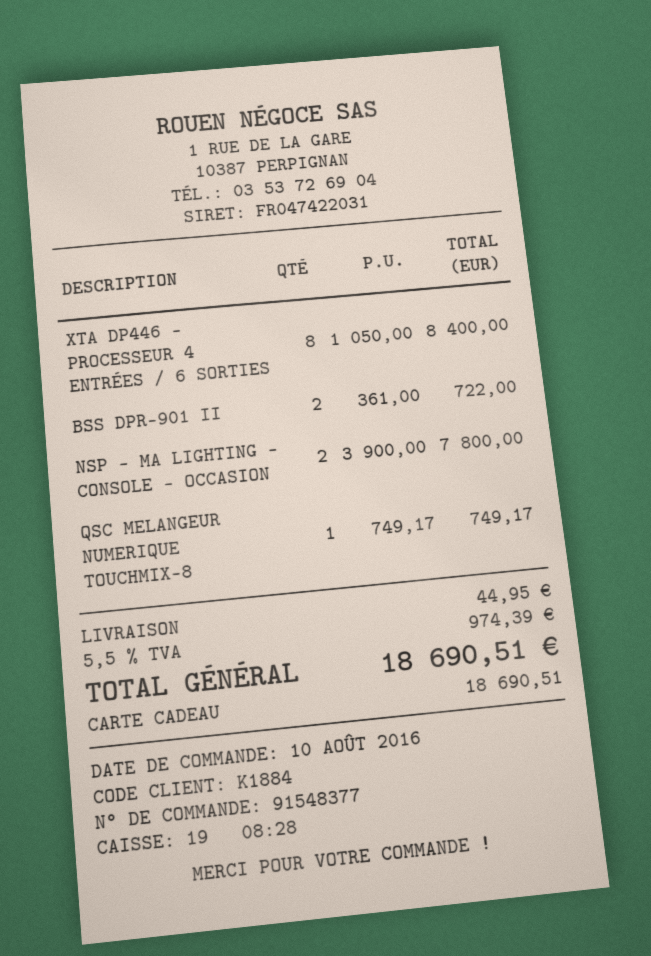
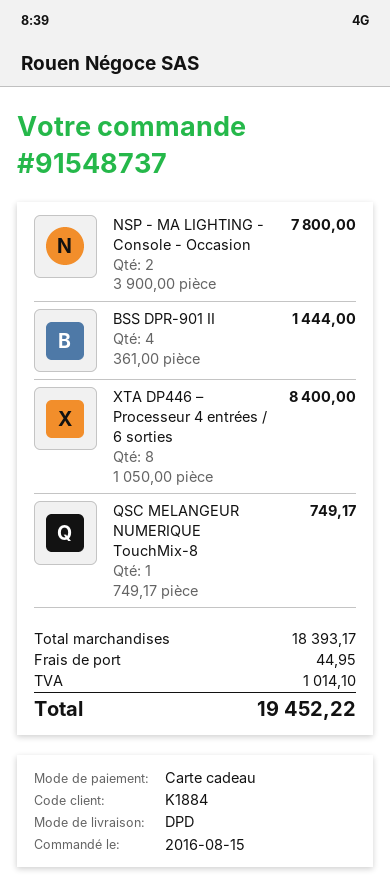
order number: 91548377 -> 91548737
order date: 2016-08-10 -> 2016-08-15
BSS DPR-901 II: 2 x 361.00 = 722.00 -> 4 x 361.00 = 1444.00
tax: 974.39 -> 1014.10
total: 18690.51 -> 19452.22

